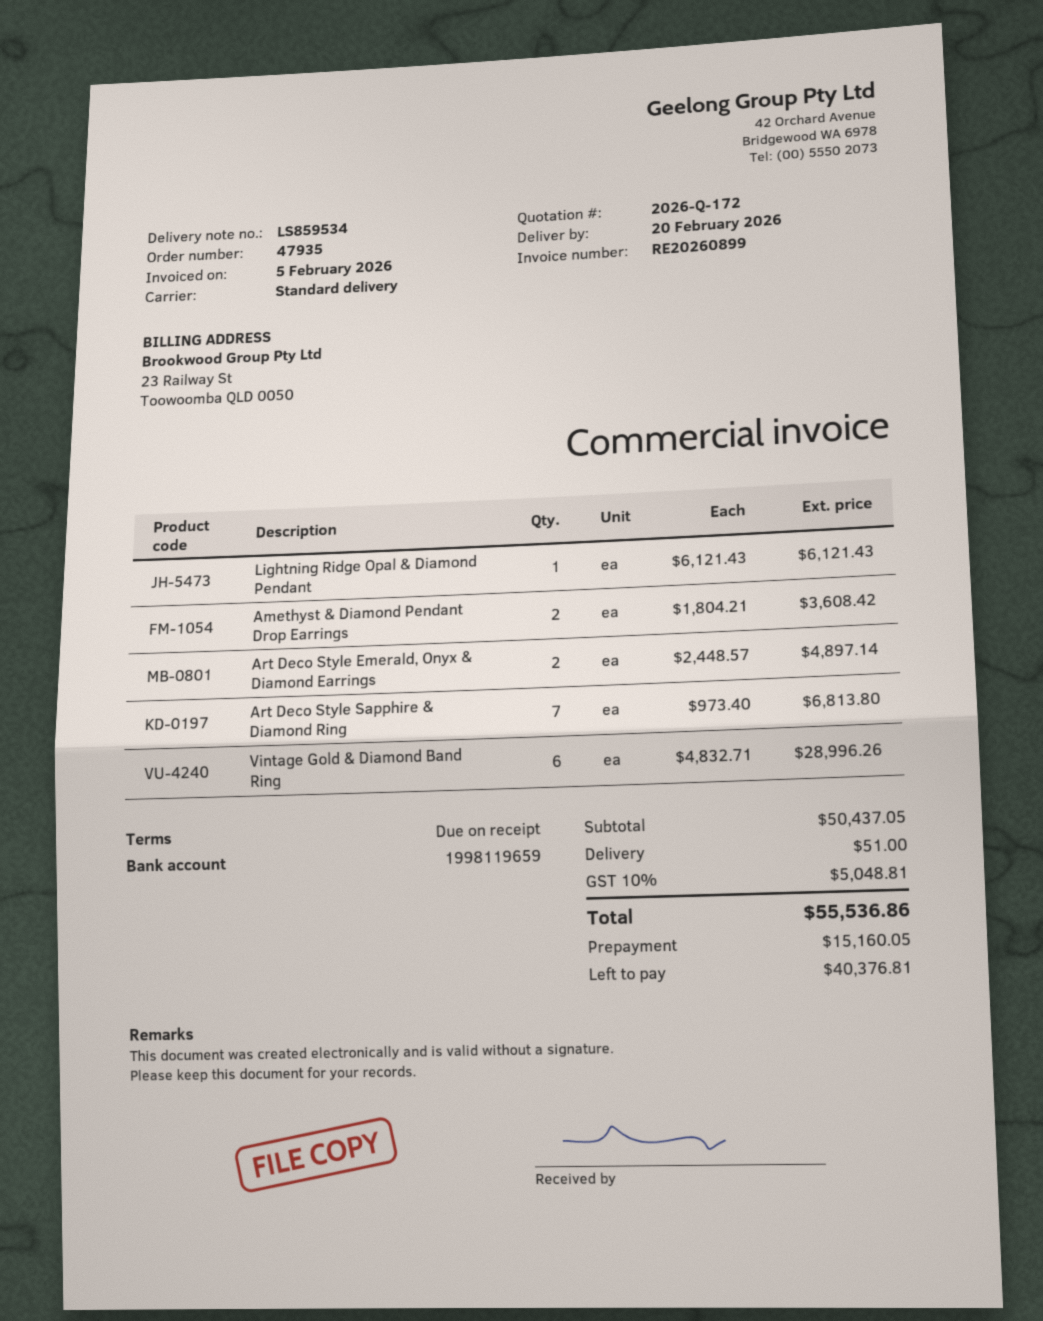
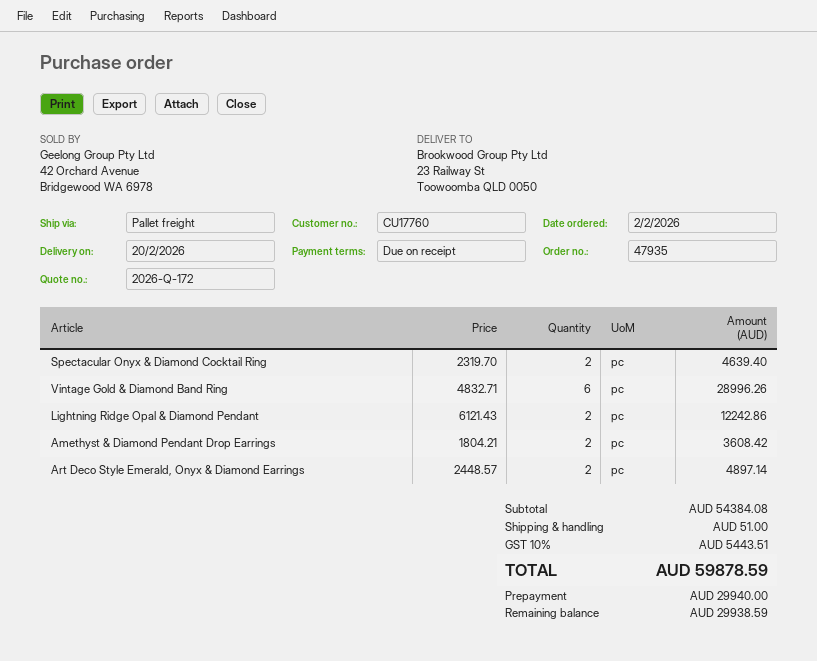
shipping method: standard -> pallet freight
Lightning Ridge Opal & Diamond Pendant: 1 x 6121.43 = 6121.43 -> 2 x 6121.43 = 12242.86
Art Deco Style Sapphire & Diamond Ring: 7 x 973.40 = 6813.80 -> none
Spectacular Onyx & Diamond Cocktail Ring: none -> 2 x 2319.70 = 4639.40
subtotal: 50437.05 -> 54384.08
tax: 10% = 5048.81 -> 10% = 5443.51
total: 55536.86 -> 59878.59
deposit: 15160.05 -> 29940.00
balance: 40376.81 -> 29938.59

